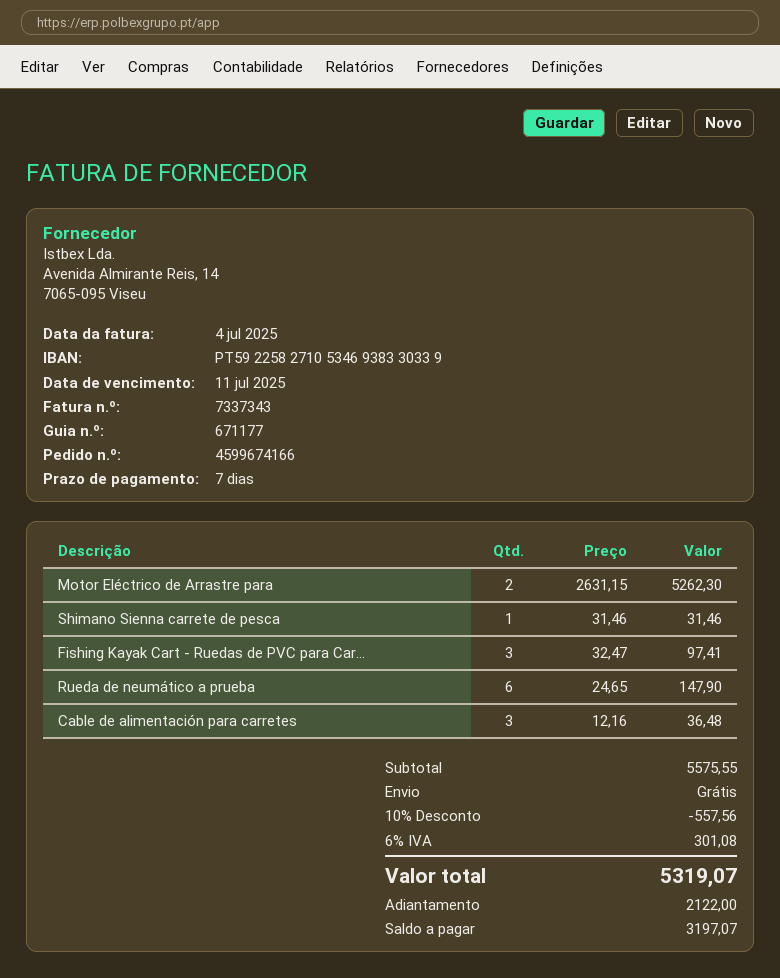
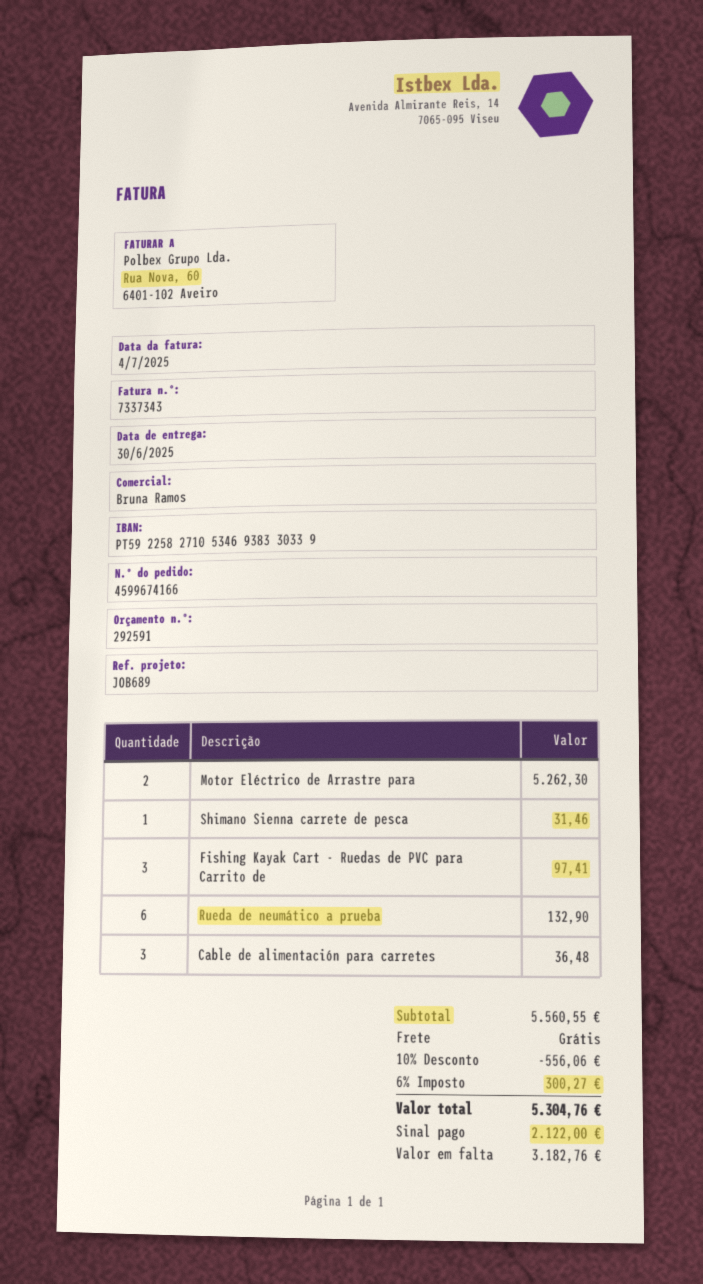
Rueda de neumático a prueba: 6 for 147.90 -> 6 for 132.90
subtotal: 5575.55 -> 5560.55
discount: 10% = 557.56 -> 10% = 556.06
tax: 6% = 301.08 -> 6% = 300.27
total: 5319.07 -> 5304.76
balance: 3197.07 -> 3182.76

